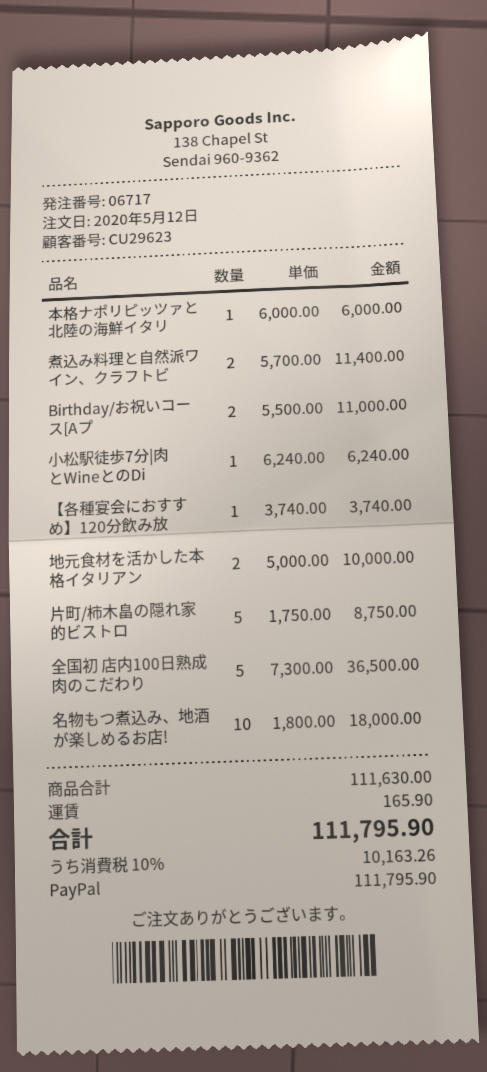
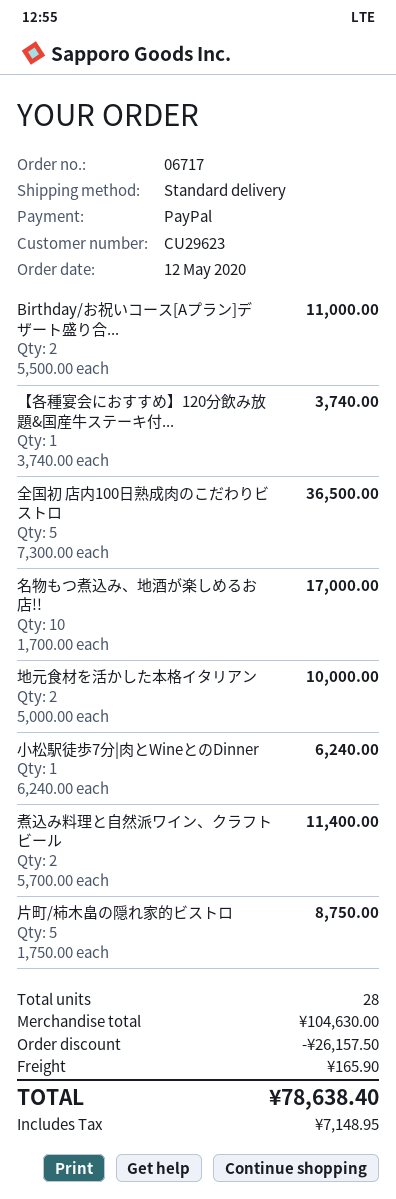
本格ナポリピッツァと北陸の海鮮イタリ: 1 x 6000.00 = 6000.00 -> none
名物もつ煮込み、地酒が楽しめるお店!: 10 x 1800.00 = 18000.00 -> 10 x 1700.00 = 17000.00
subtotal: 111630.00 -> 104630.00
discount: none -> 26157.50
tax: 10163.26 -> 7148.95
total: 111795.90 -> 78638.40

